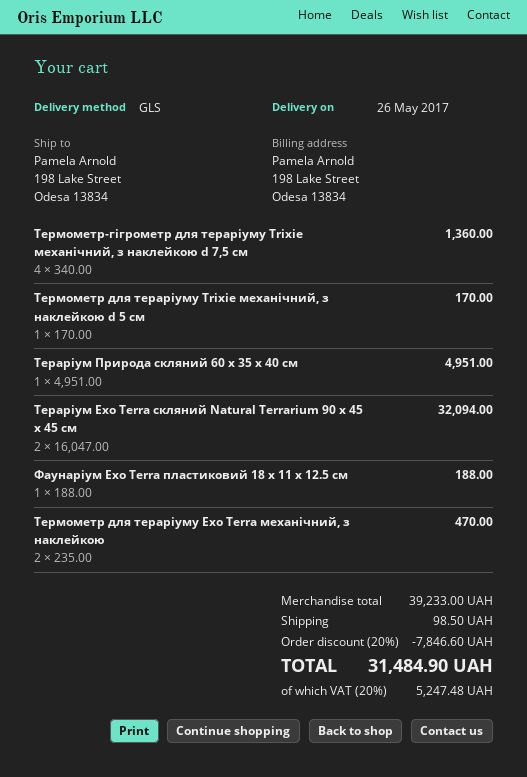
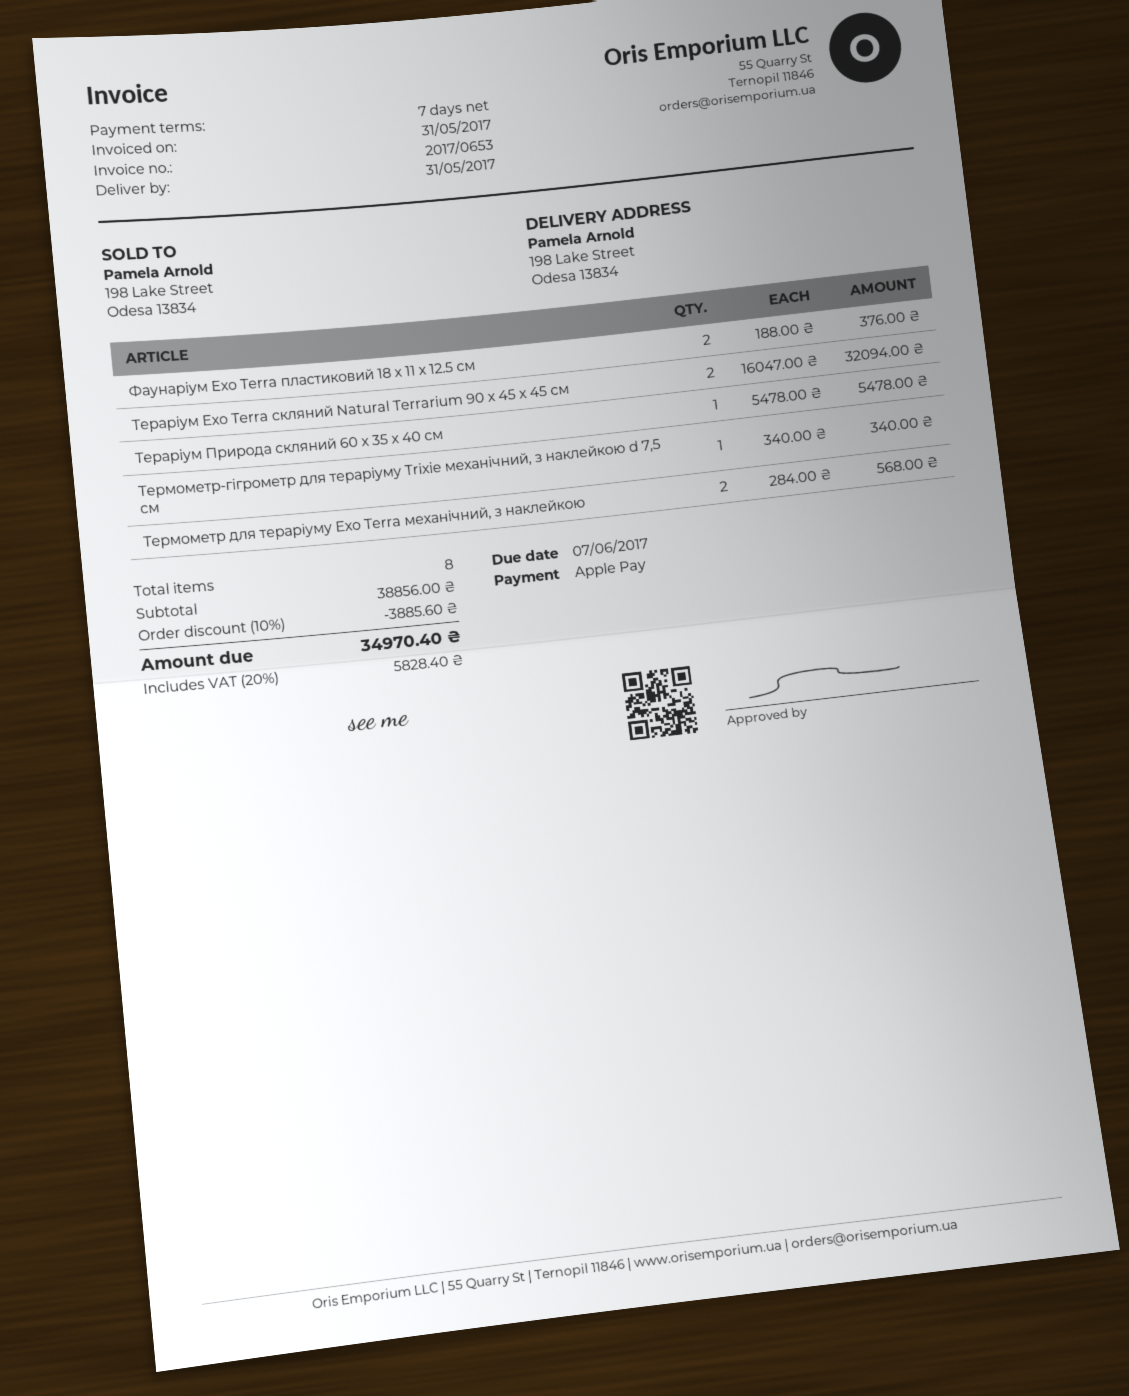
delivery date: 2017-05-26 -> 2017-05-31
Термометр-гігрометр для тераріуму Trixie механічний, з наклейкою d 7,5 см: 4 x 340.00 = 1360.00 -> 1 x 340.00 = 340.00
Термометр для тераріуму Trixie механічний, з наклейкою d 5 см: 1 x 170.00 = 170.00 -> none
Тераріум Природа скляний 60 x 35 x 40 см: 1 x 4951.00 = 4951.00 -> 1 x 5478.00 = 5478.00
Фаунаріум Exo Terra пластиковий 18 x 11 x 12.5 см: 1 x 188.00 = 188.00 -> 2 x 188.00 = 376.00
Термометр для тераріуму Exo Terra механічний, з наклейкою: 2 x 235.00 = 470.00 -> 2 x 284.00 = 568.00
subtotal: 39233.00 -> 38856.00
discount: 20% = 7846.60 -> 10% = 3885.60
shipping: 98.50 -> none
tax: 20% = 5247.48 -> 20% = 5828.40
total: 31484.90 -> 34970.40

